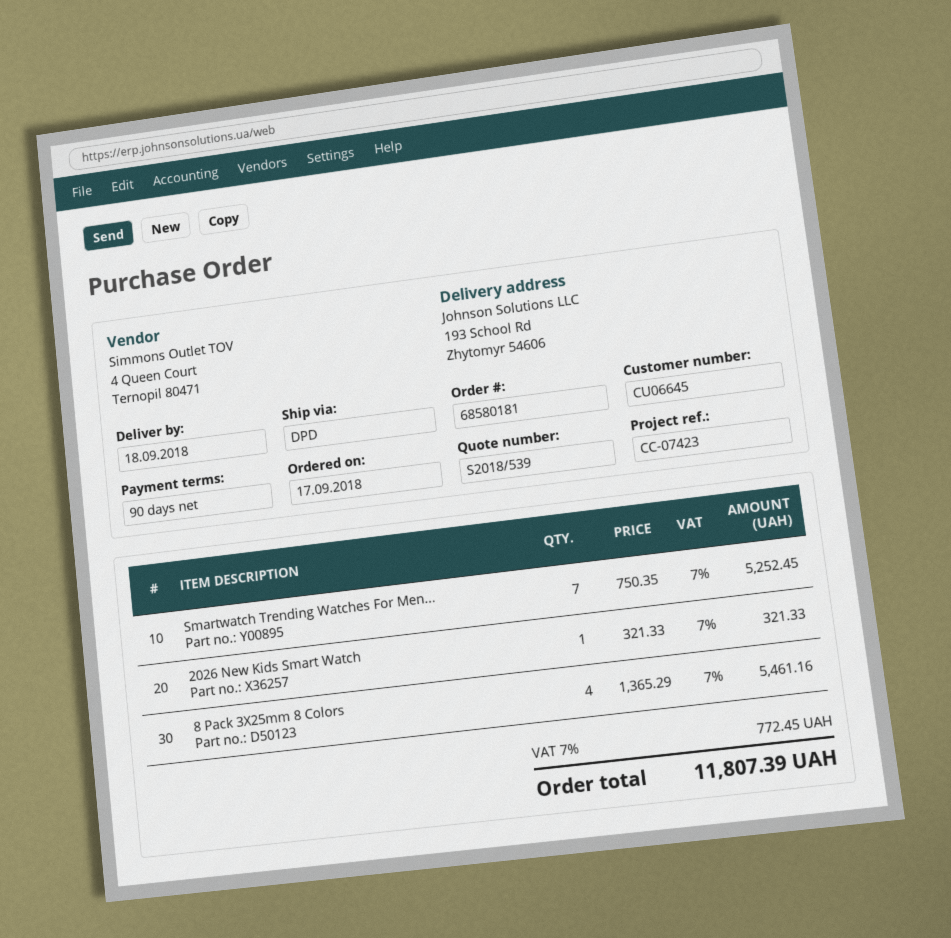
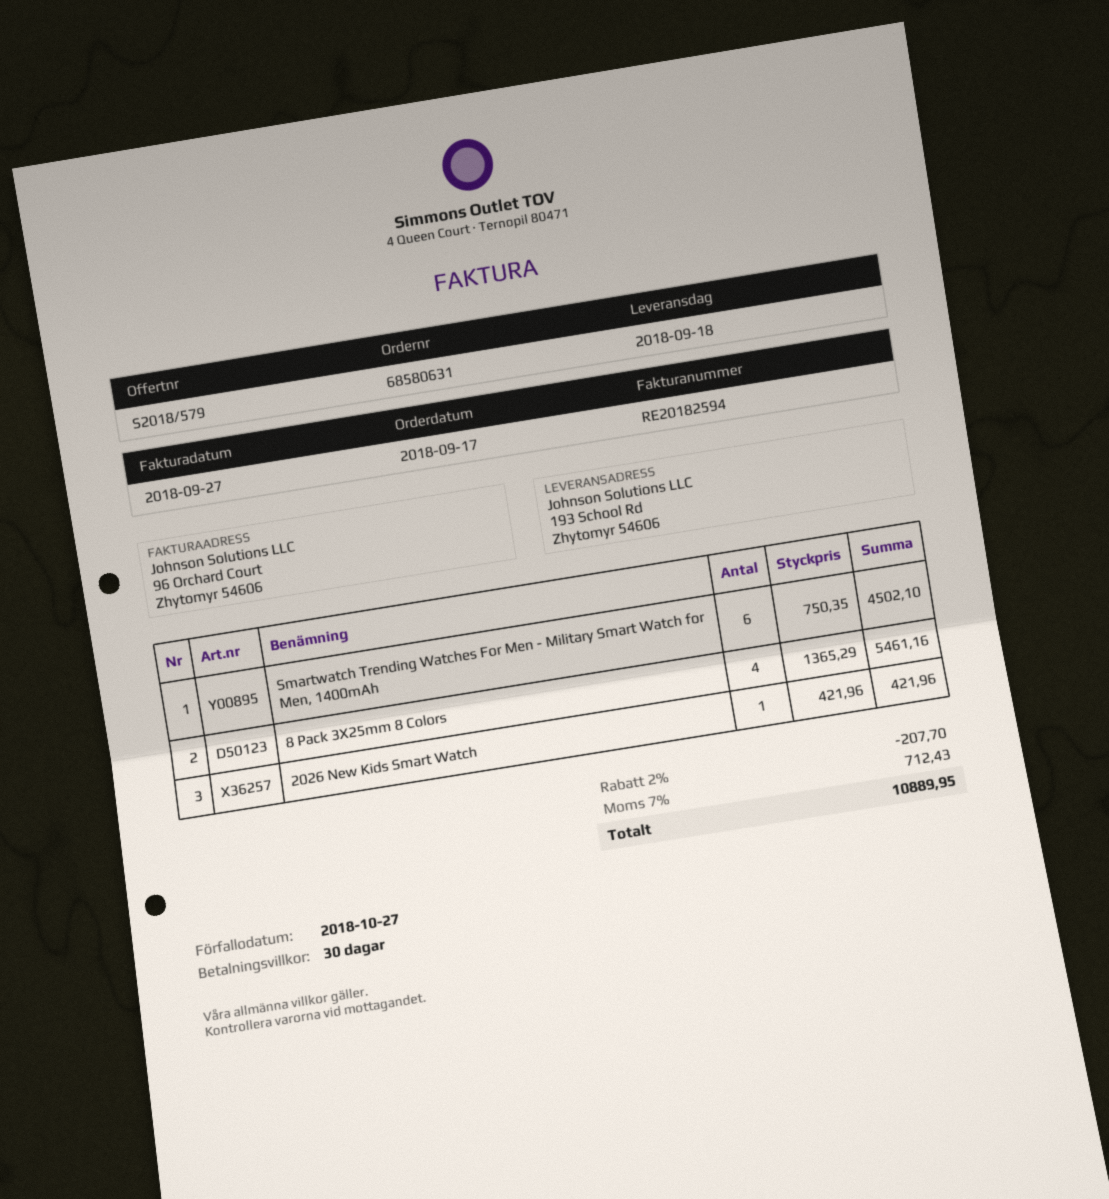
quote number: S2018/539 -> S2018/579
order number: 68580181 -> 68580631
payment terms: 90 days -> 30 days
Smartwatch Trending Watches For Men...: 7 x 750.35 = 5252.45 -> 6 x 750.35 = 4502.10
2026 New Kids Smart Watch: 1 x 321.33 = 321.33 -> 1 x 421.96 = 421.96
discount: none -> 2% = 207.70
tax: 7% = 772.45 -> 7% = 712.43
total: 11807.39 -> 10889.95

